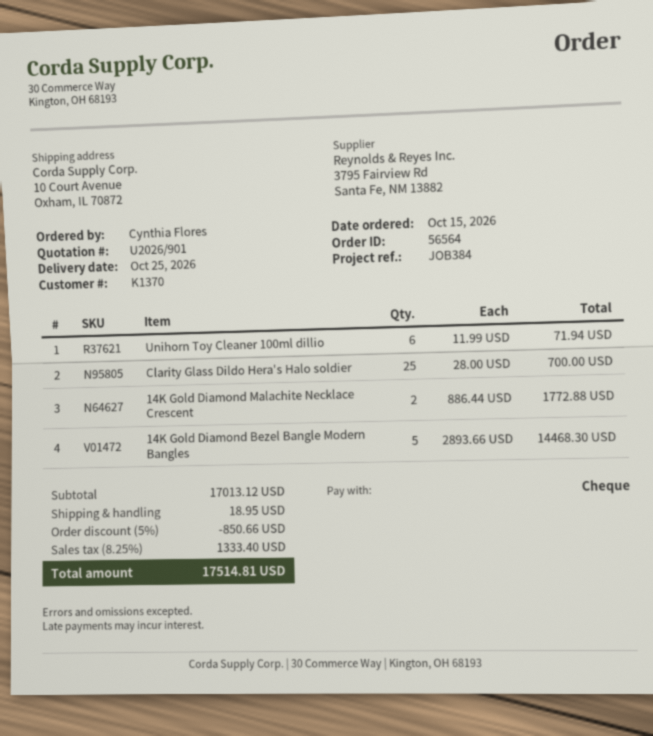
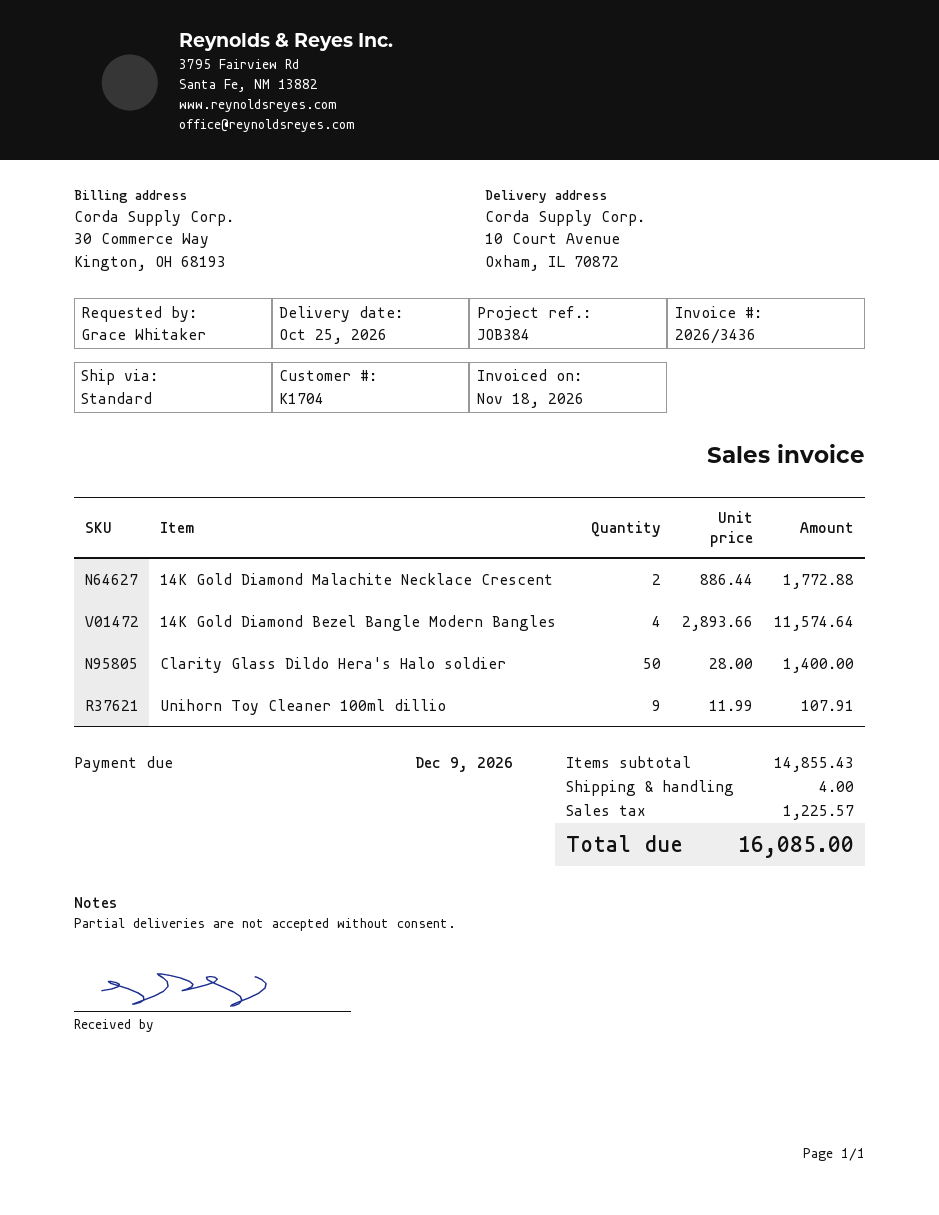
customer number: K1370 -> K1704
ordered by: Cynthia Flores -> Grace Whitaker
Unihorn Toy Cleaner 100ml dillio: 6 x 11.99 = 71.94 -> 9 x 11.99 = 107.91
Clarity Glass Dildo Hera's Halo soldier: 25 x 28.00 = 700.00 -> 50 x 28.00 = 1400.00
14K Gold Diamond Bezel Bangle Modern Bangles: 5 x 2893.66 = 14468.30 -> 4 x 2893.66 = 11574.64
subtotal: 17013.12 -> 14855.43
discount: 5% = 850.66 -> none
shipping: 18.95 -> 4.00
tax: 1333.40 -> 1225.57
total: 17514.81 -> 16085.00

